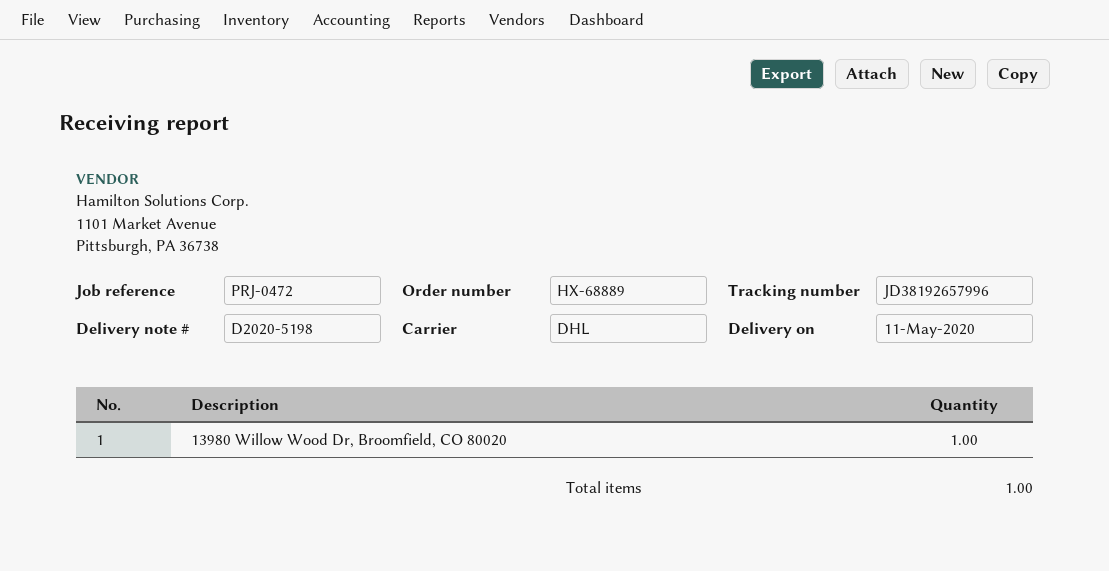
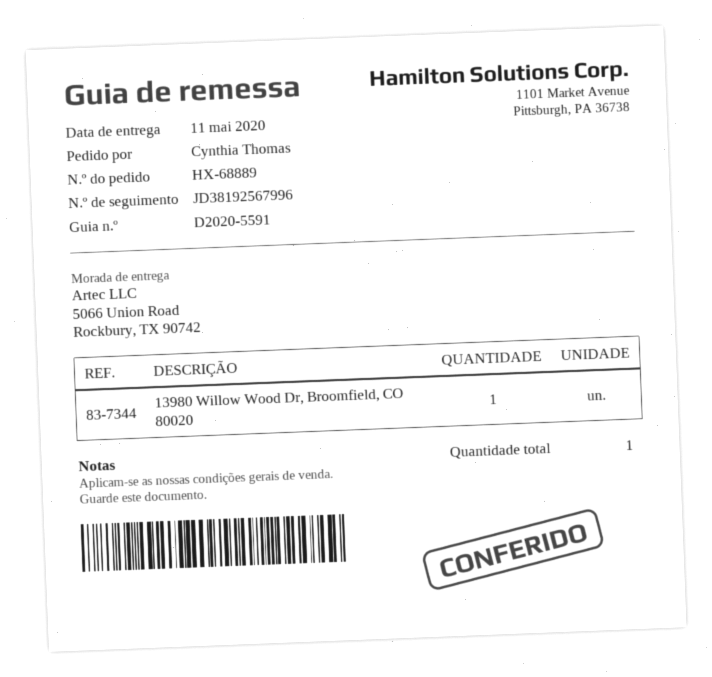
delivery note number: D2020-5198 -> D2020-5591
tracking number: JD38192657996 -> JD38192567996

